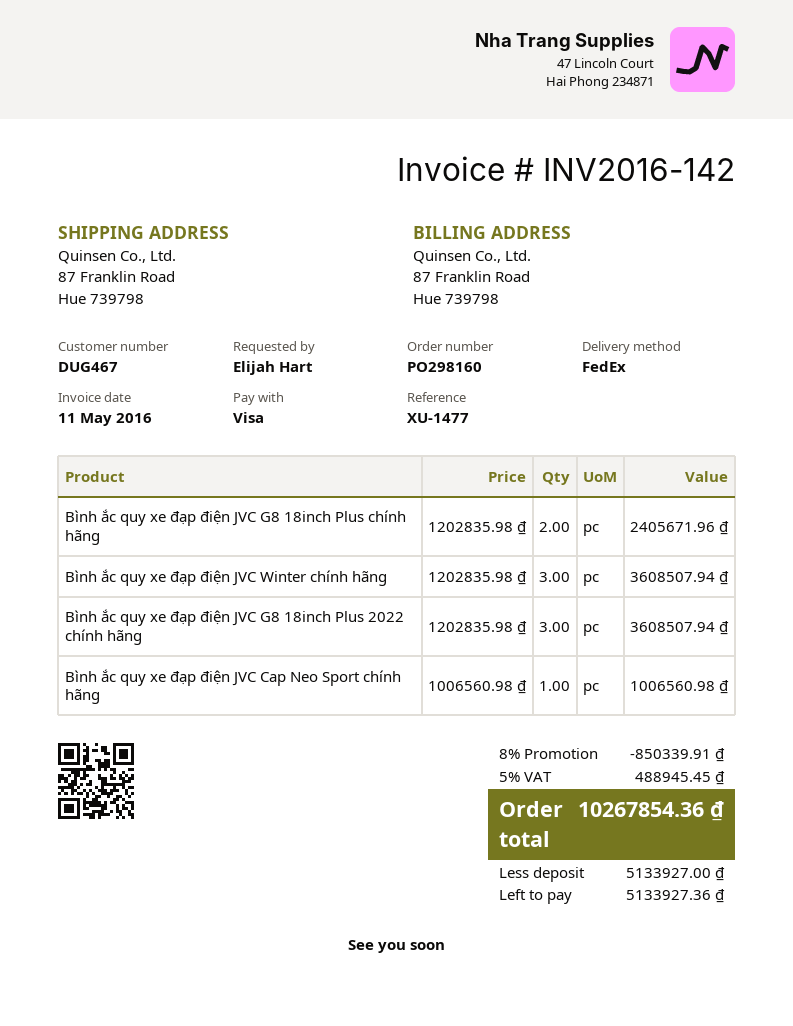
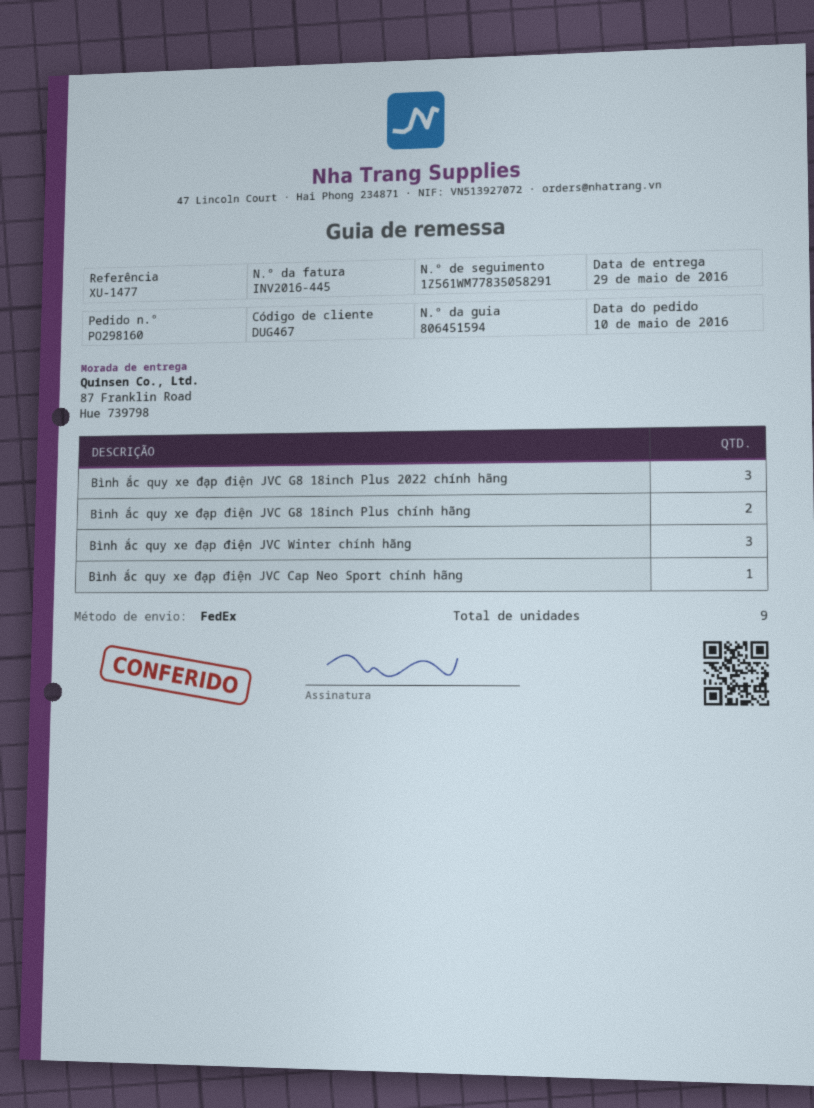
invoice number: INV2016-142 -> INV2016-445

